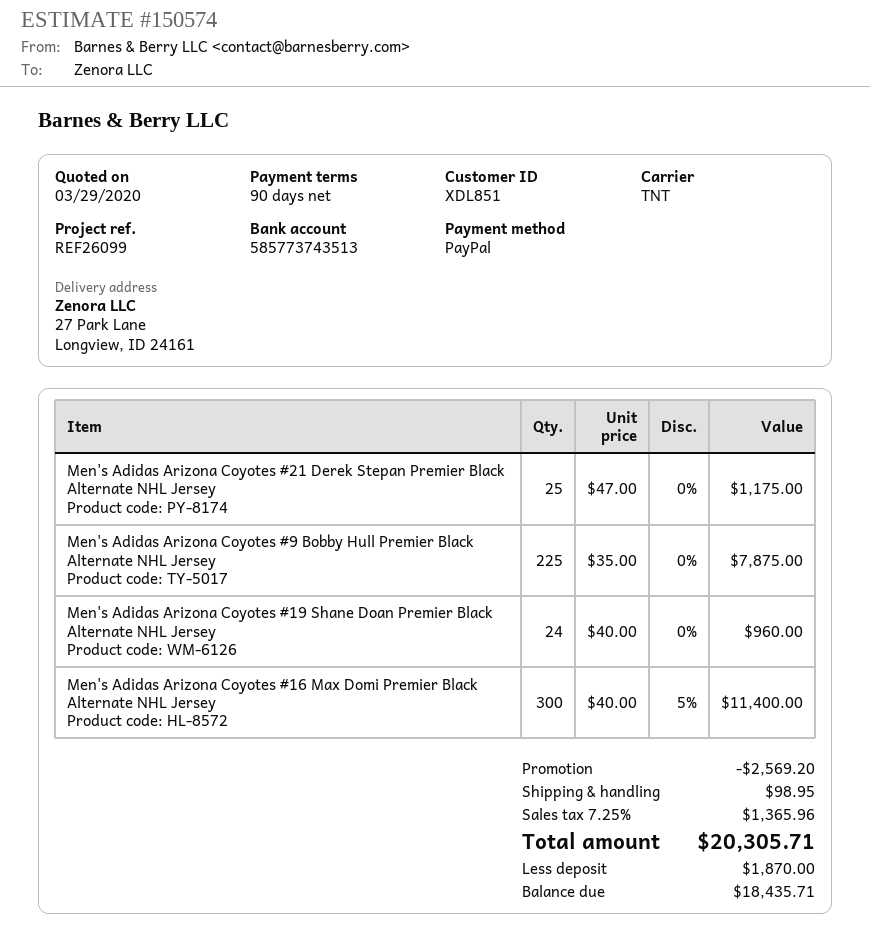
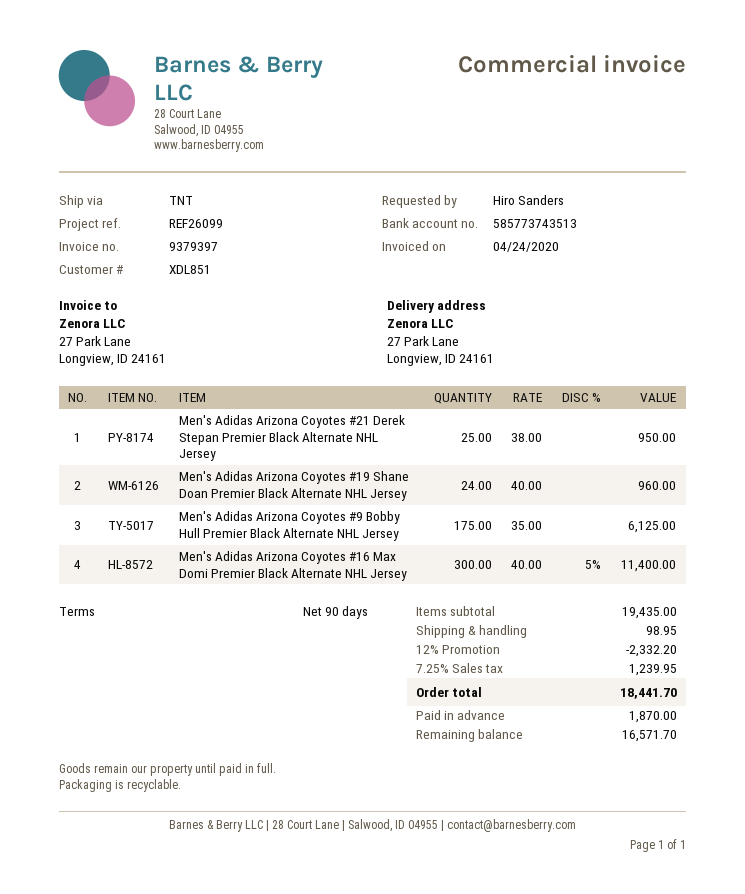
Men's Adidas Arizona Coyotes #21 Derek Stepan Premier Black Alternate NHL Jersey: 25 x 47.00 = 1175.00 -> 25 x 38.00 = 950.00
Men's Adidas Arizona Coyotes #9 Bobby Hull Premier Black Alternate NHL Jersey: 225 x 35.00 = 7875.00 -> 175 x 35.00 = 6125.00
discount: 2569.20 -> 2332.20
tax: 7.25% = 1365.96 -> 7.25% = 1239.95
total: 20305.71 -> 18441.70
balance: 18435.71 -> 16571.70

